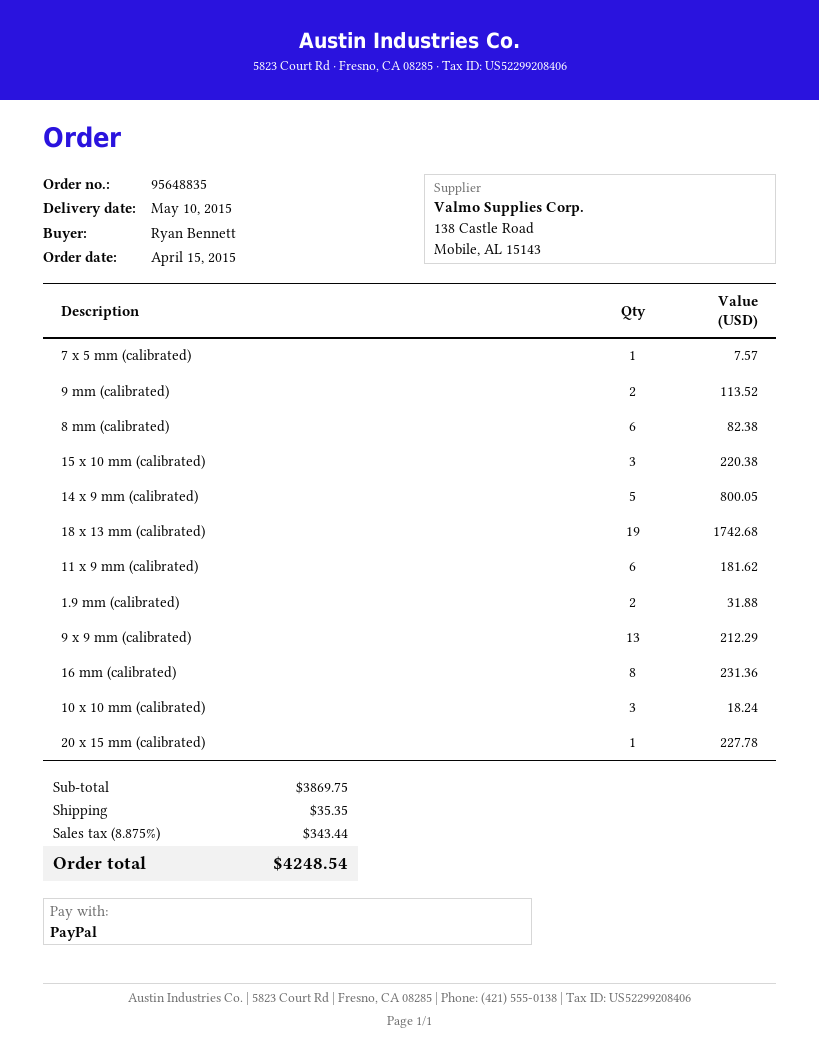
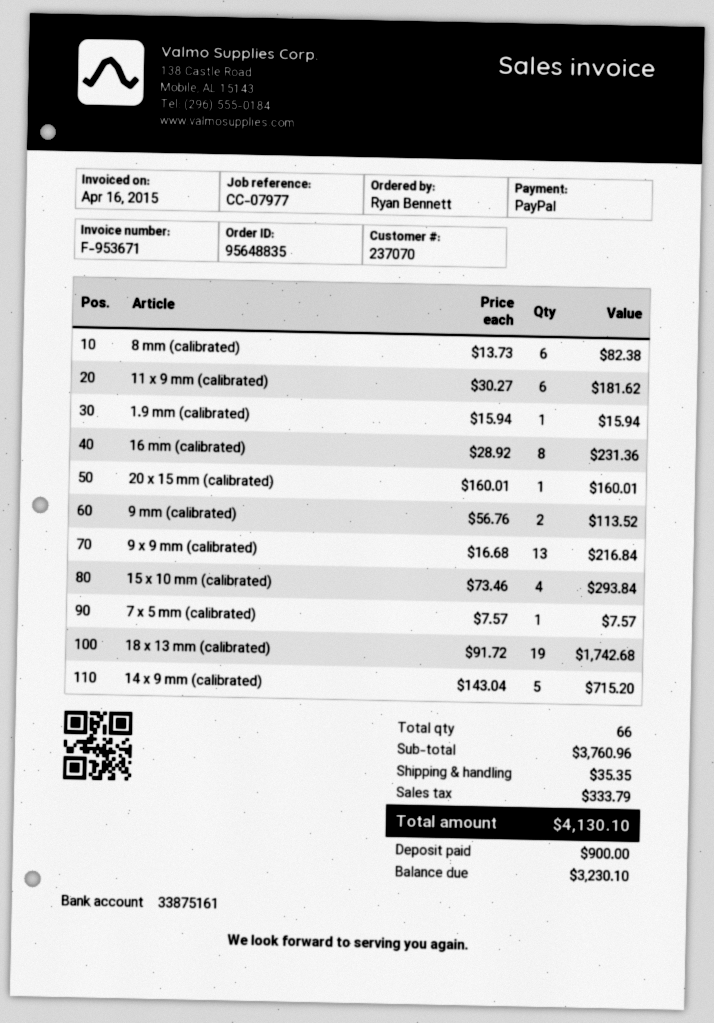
15 x 10 mm (calibrated): 3 for 220.38 -> 4 for 293.84
14 x 9 mm (calibrated): 5 for 800.05 -> 5 for 715.20
1.9 mm (calibrated): 2 for 31.88 -> 1 for 15.94
9 x 9 mm (calibrated): 13 for 212.29 -> 13 for 216.84
10 x 10 mm (calibrated): 3 for 18.24 -> none
20 x 15 mm (calibrated): 1 for 227.78 -> 1 for 160.01
subtotal: 3869.75 -> 3760.96
tax: 343.44 -> 333.79
total: 4248.54 -> 4130.10

